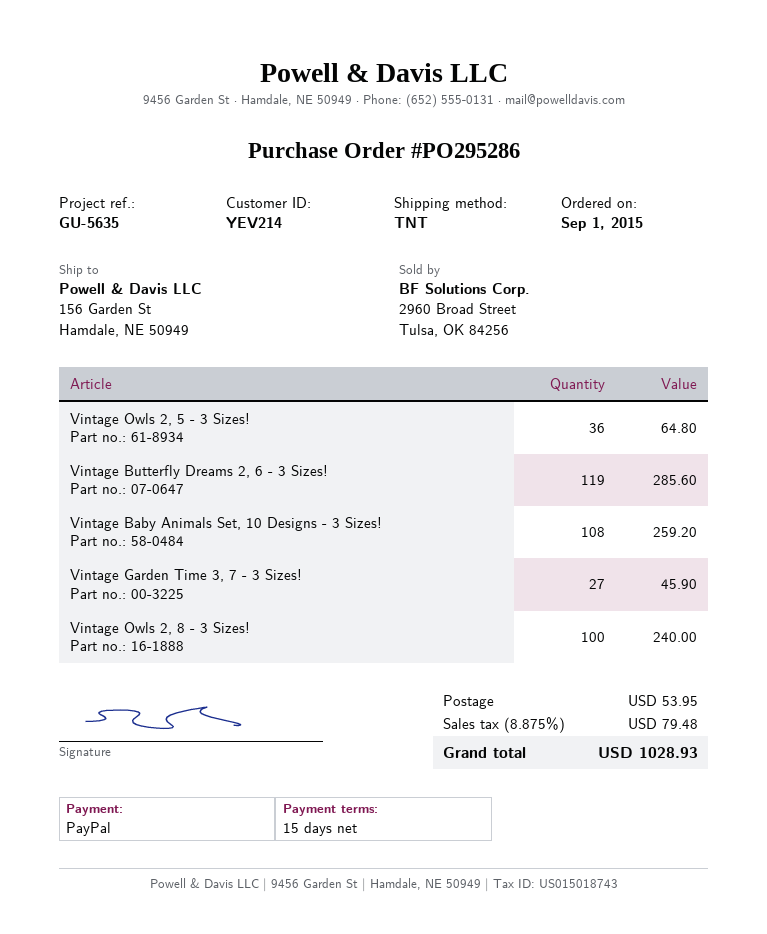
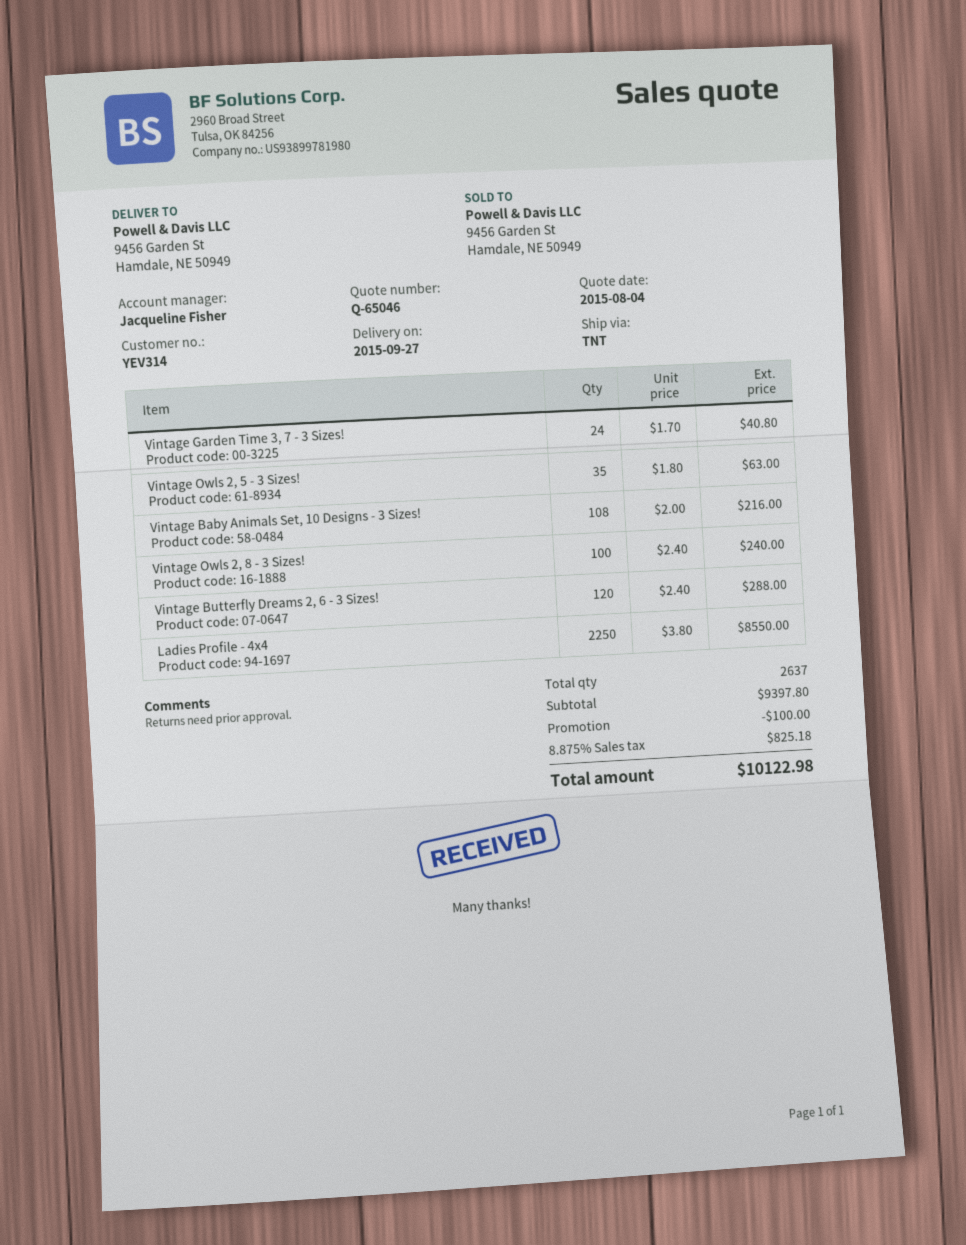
customer number: YEV214 -> YEV314
ship to: 156 Garden St, Hamdale, NE 50949 -> 9456 Garden St, Hamdale, NE 50949
Vintage Owls 2, 5 - 3 Sizes!: 36 for 64.80 -> 35 for 63.00
Vintage Butterfly Dreams 2, 6 - 3 Sizes!: 119 for 285.60 -> 120 for 288.00
Vintage Baby Animals Set, 10 Designs - 3 Sizes!: 108 for 259.20 -> 108 for 216.00
Vintage Garden Time 3, 7 - 3 Sizes!: 27 for 45.90 -> 24 for 40.80
Ladies Profile - 4x4: none -> 2250 for 8550.00
discount: none -> 100.00
shipping: 53.95 -> none
tax: 8.875% = 79.48 -> 8.875% = 825.18
total: 1028.93 -> 10122.98

